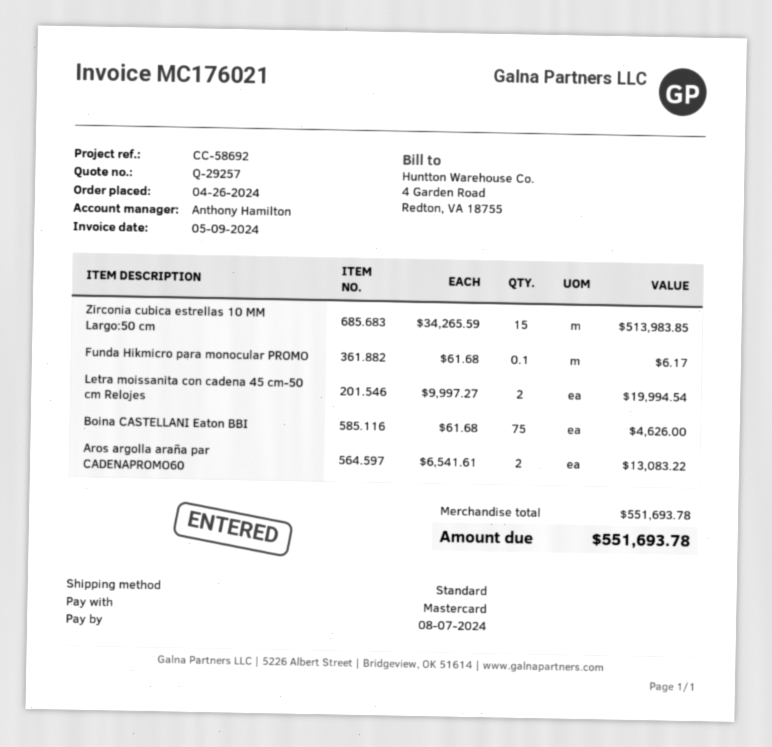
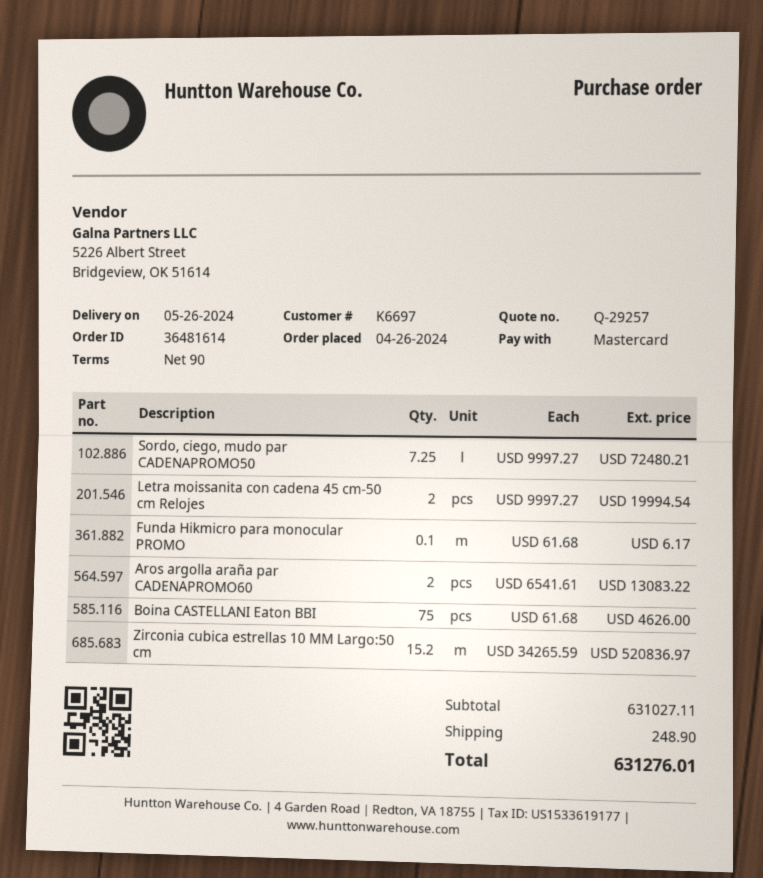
Zirconia cubica estrellas 10 MM Largo:50 cm: 15 x 34265.59 = 513983.85 -> 15.2 x 34265.59 = 520836.97
Sordo, ciego, mudo par CADENAPROMO50: none -> 7.25 x 9997.27 = 72480.21
subtotal: 551693.78 -> 631027.11
shipping: none -> 248.90
total: 551693.78 -> 631276.01

